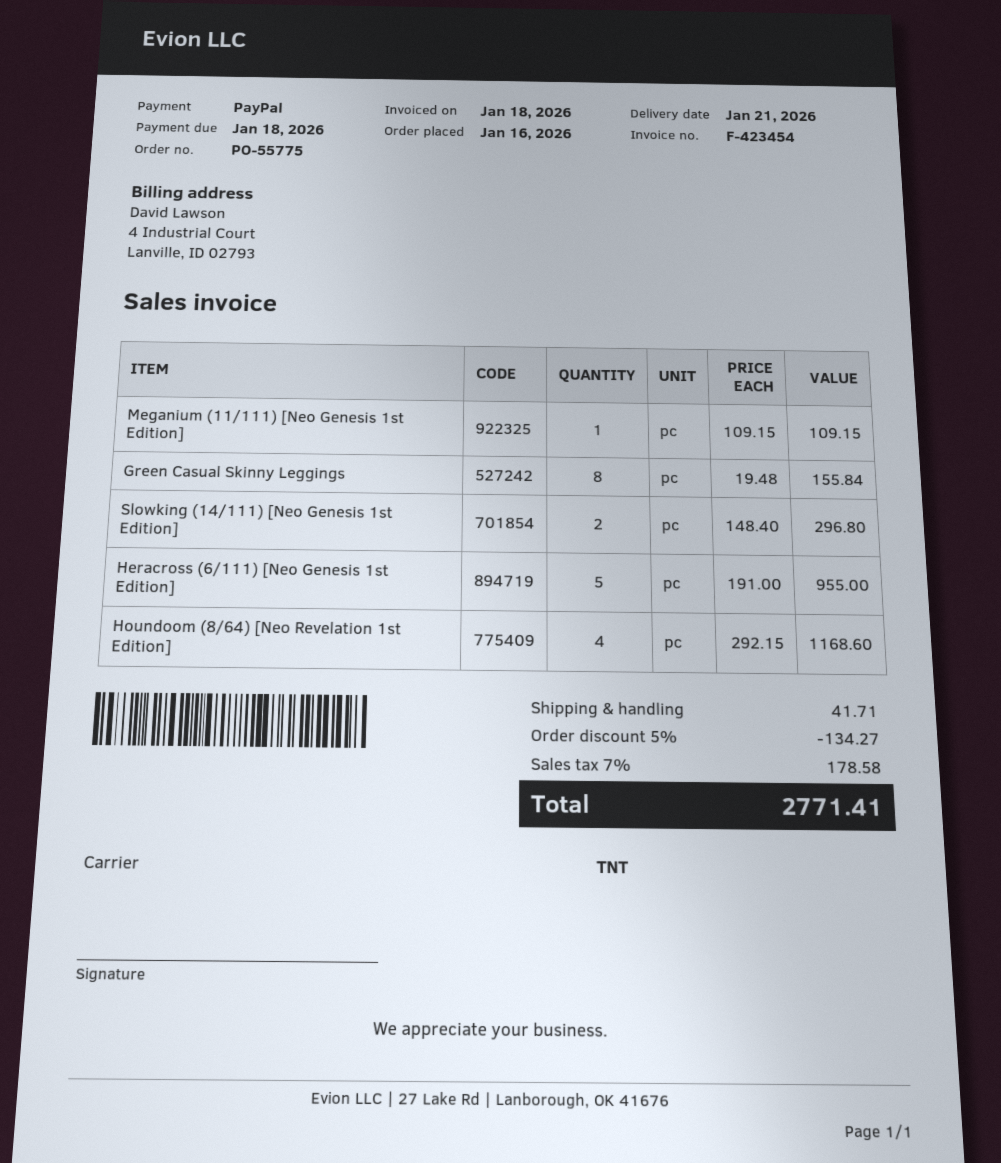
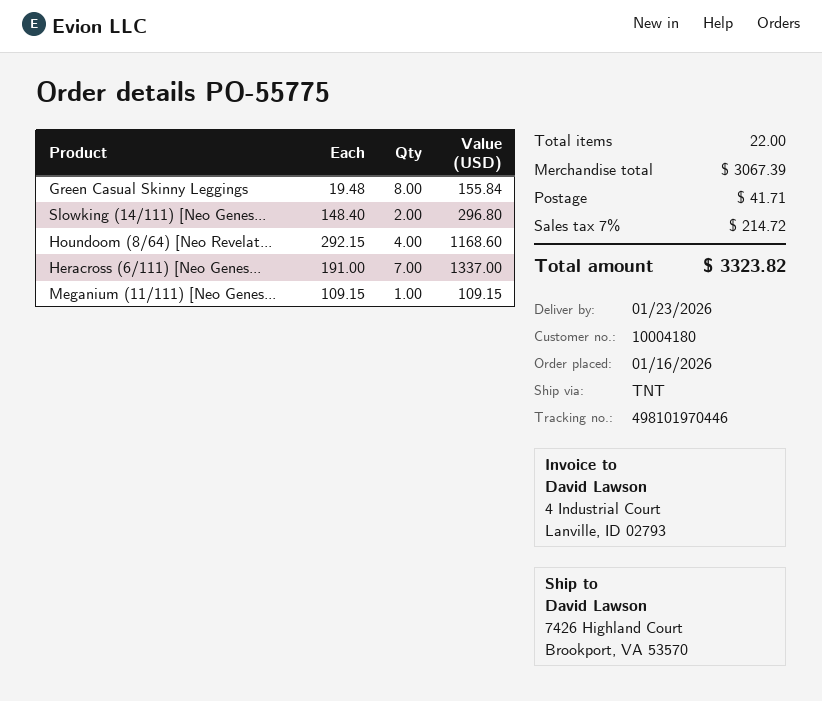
delivery date: 2026-01-21 -> 2026-01-23
Heracross (6/111) [Neo Genesis 1st Edition]: 5 x 191.00 = 955.00 -> 7 x 191.00 = 1337.00
discount: 5% = 134.27 -> none
tax: 7% = 178.58 -> 7% = 214.72
total: 2771.41 -> 3323.82

